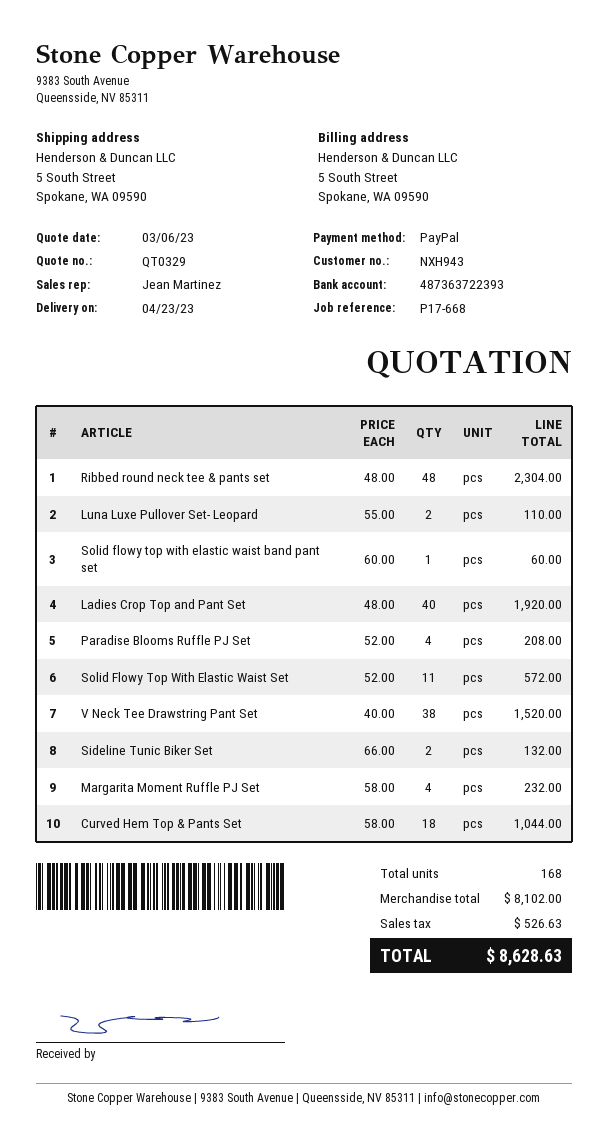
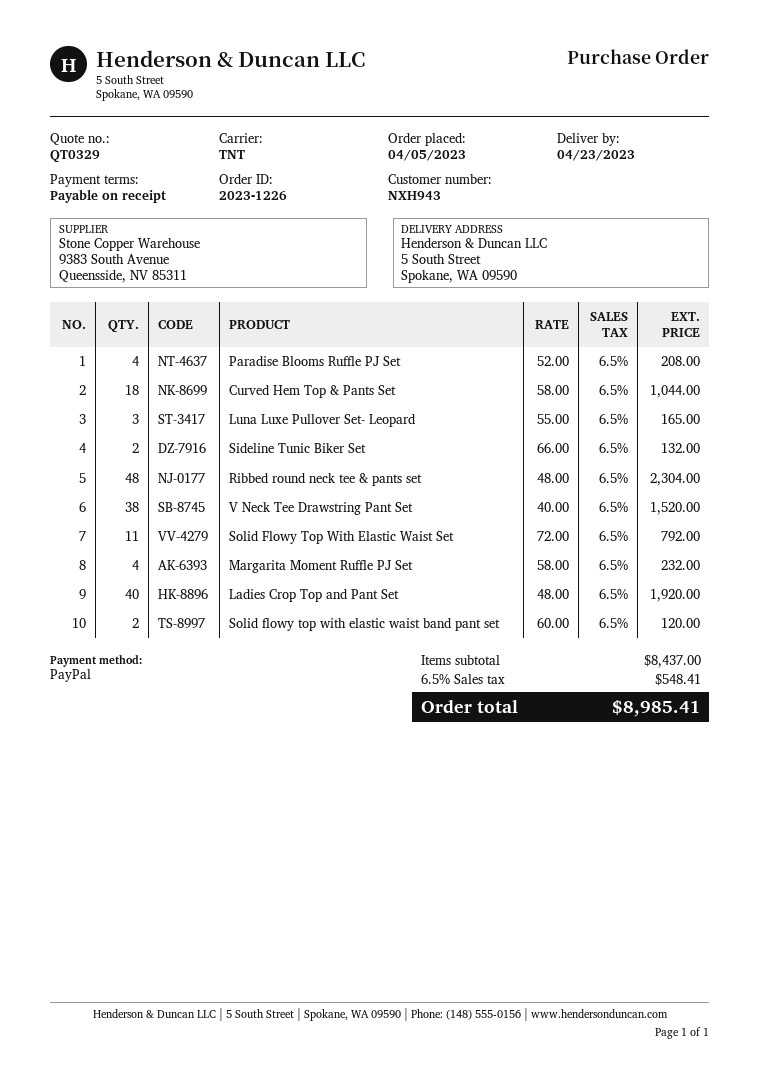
Luna Luxe Pullover Set- Leopard: 2 x 55.00 = 110.00 -> 3 x 55.00 = 165.00
Solid flowy top with elastic waist band pant set: 1 x 60.00 = 60.00 -> 2 x 60.00 = 120.00
Solid Flowy Top With Elastic Waist Set: 11 x 52.00 = 572.00 -> 11 x 72.00 = 792.00
subtotal: 8102.00 -> 8437.00
tax: 526.63 -> 548.41
total: 8628.63 -> 8985.41

